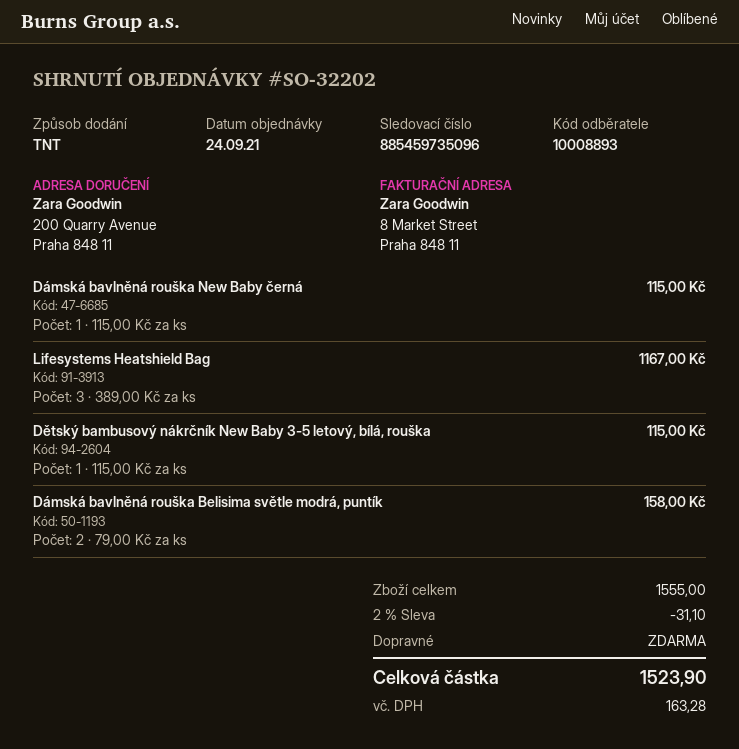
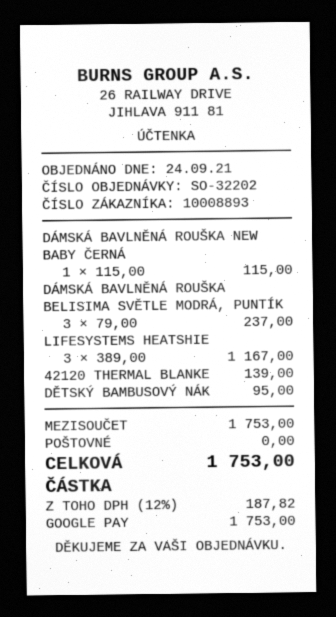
Dětský bambusový nákrčník New Baby 3-5 letový, bílá, rouška: 1 x 115.00 = 115.00 -> 1 x 95.00 = 95.00
Dámská bavlněná rouška Belisima světle modrá, puntík: 2 x 79.00 = 158.00 -> 3 x 79.00 = 237.00
42120 THERMAL BLANKE: none -> 1 x 139.00 = 139.00
subtotal: 1555.00 -> 1753.00
discount: 2% = 31.10 -> none
tax: 163.28 -> 187.82
total: 1523.90 -> 1753.00

